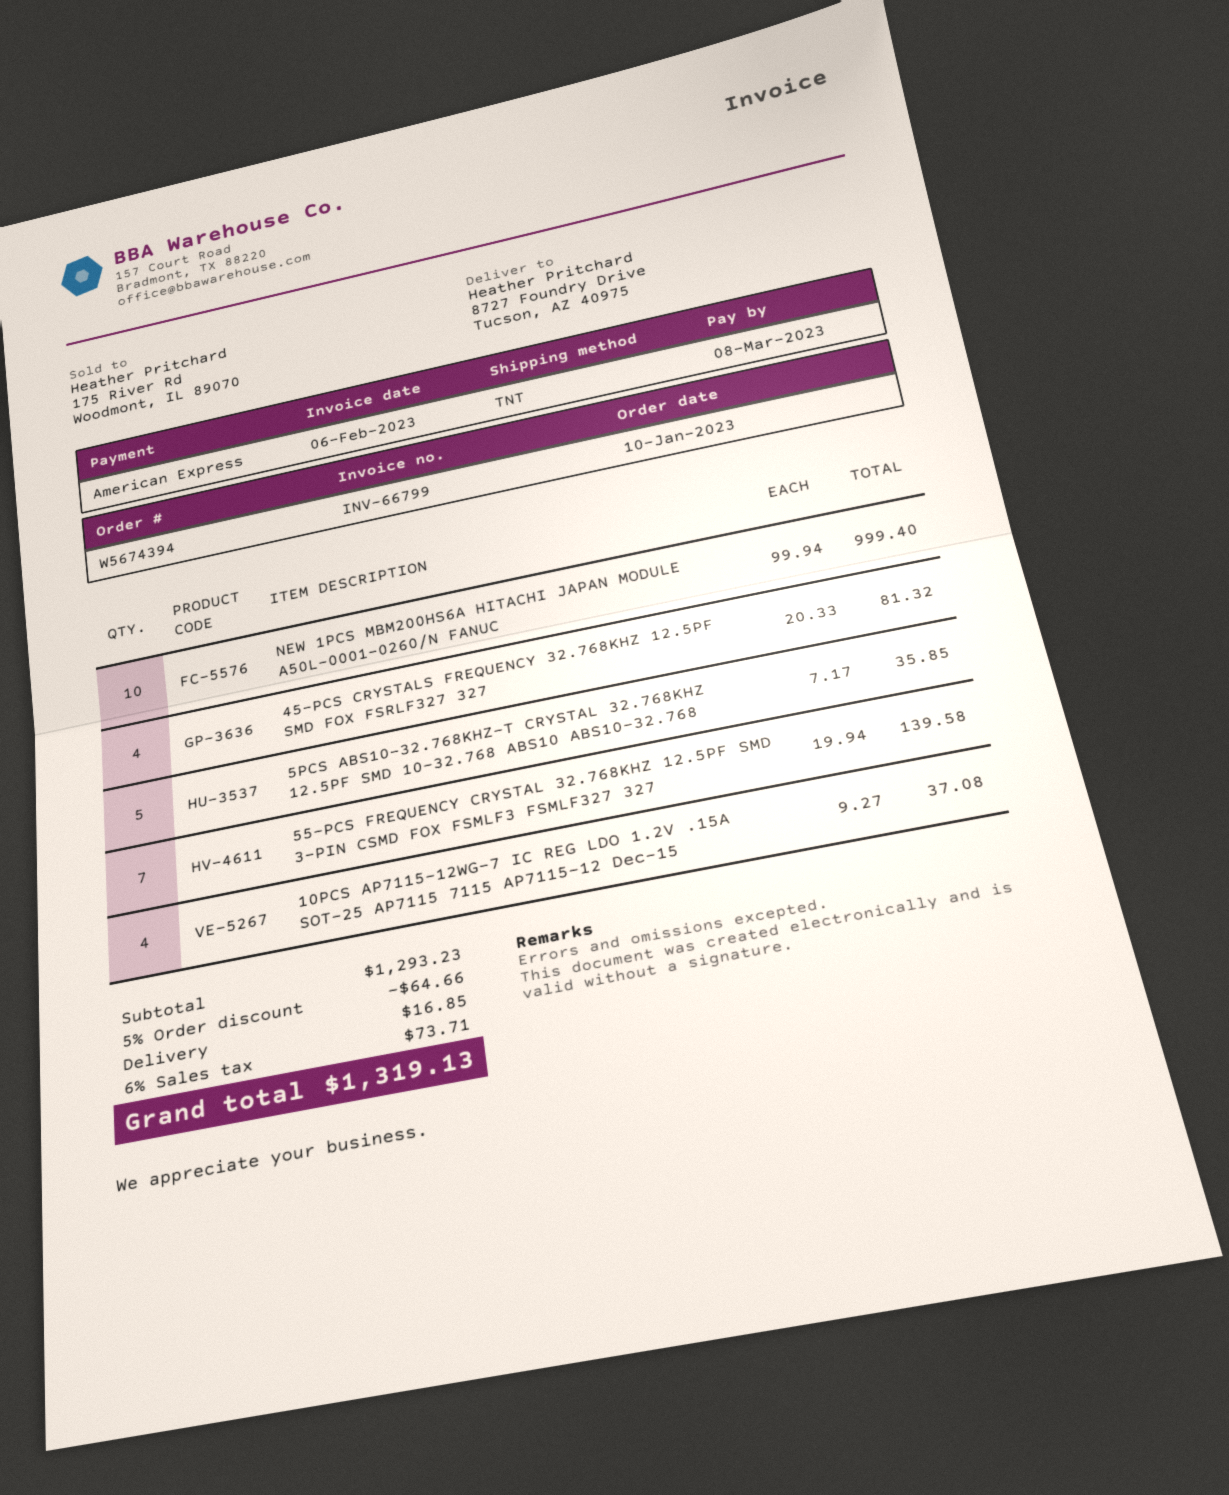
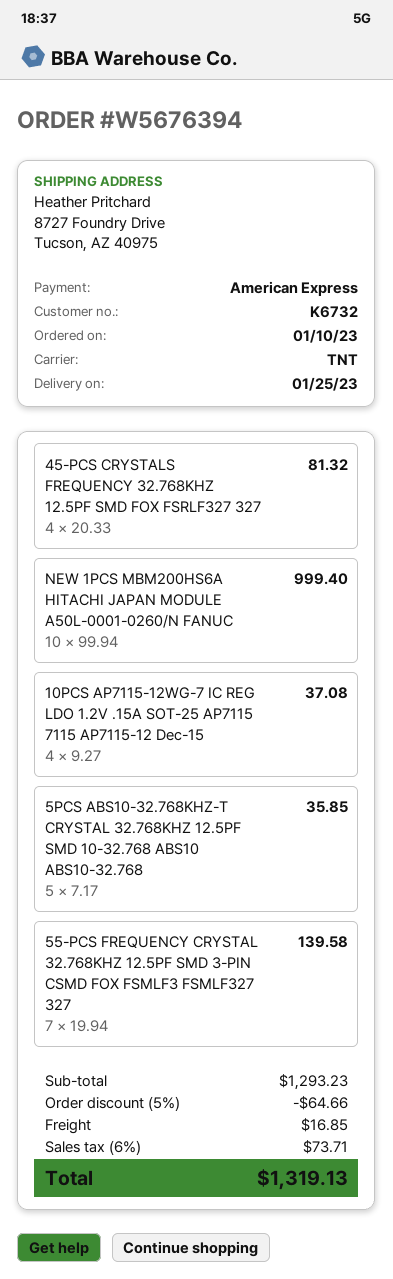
order number: W5674394 -> W5676394

